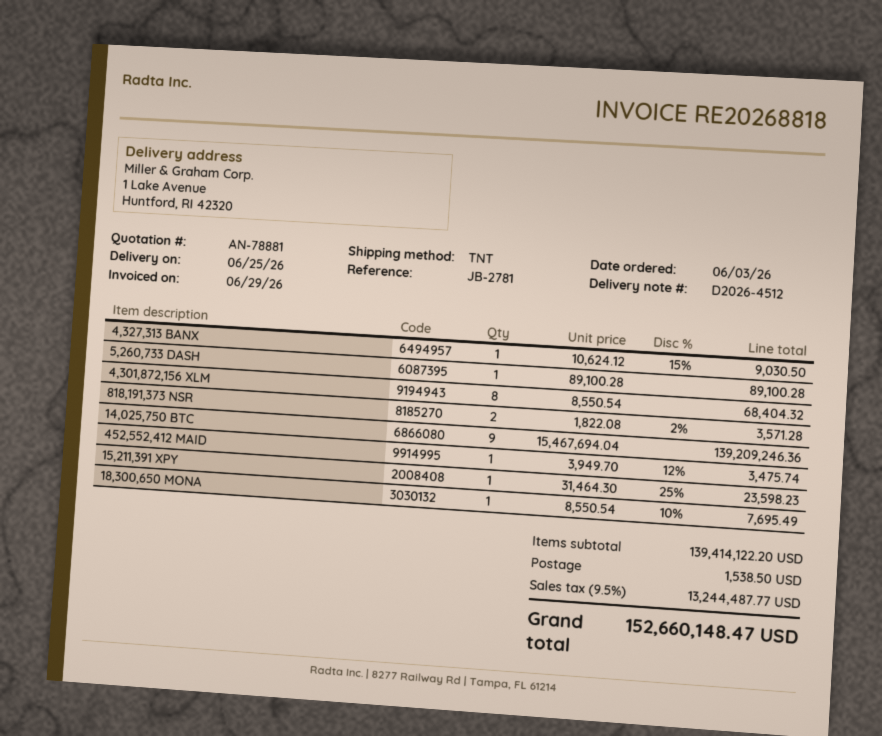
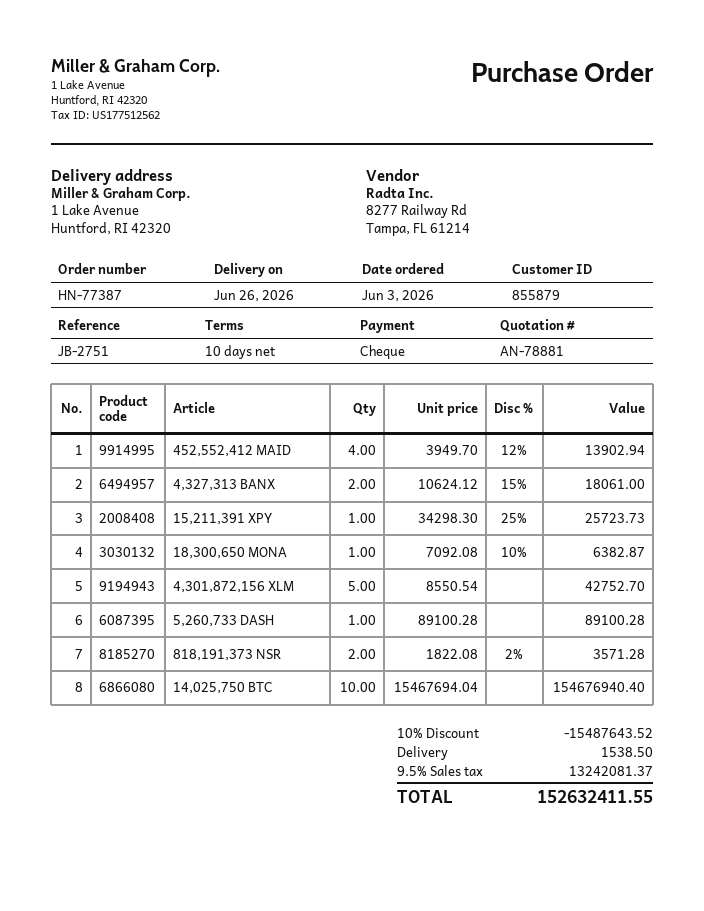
delivery date: 2026-06-25 -> 2026-06-26
reference: JB-2781 -> JB-2751
4,327,313 BANX: 1 x 10624.12 - 15% = 9030.50 -> 2 x 10624.12 - 15% = 18061.00
4,301,872,156 XLM: 8 x 8550.54 = 68404.32 -> 5 x 8550.54 = 42752.70
14,025,750 BTC: 9 x 15467694.04 = 139209246.36 -> 10 x 15467694.04 = 154676940.40
452,552,412 MAID: 1 x 3949.70 - 12% = 3475.74 -> 4 x 3949.70 - 12% = 13902.94
15,211,391 XPY: 1 x 31464.30 - 25% = 23598.23 -> 1 x 34298.30 - 25% = 25723.73
18,300,650 MONA: 1 x 8550.54 - 10% = 7695.49 -> 1 x 7092.08 - 10% = 6382.87
discount: none -> 10% = 15487643.52
tax: 9.5% = 13244487.77 -> 9.5% = 13242081.37
total: 152660148.47 -> 152632411.55

